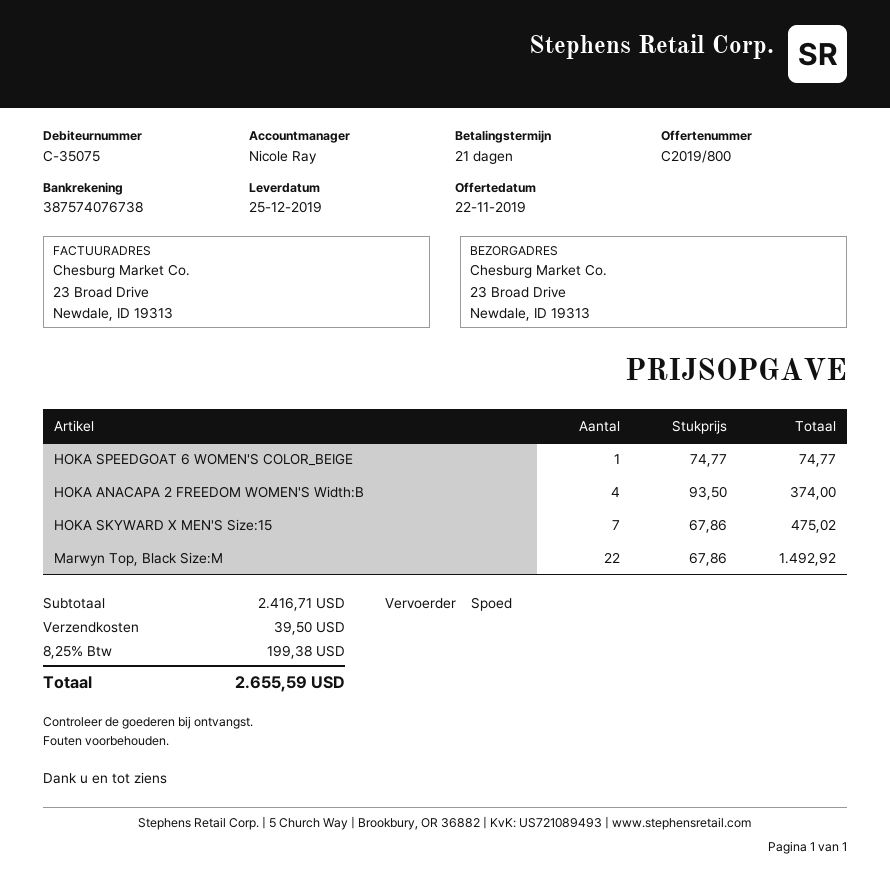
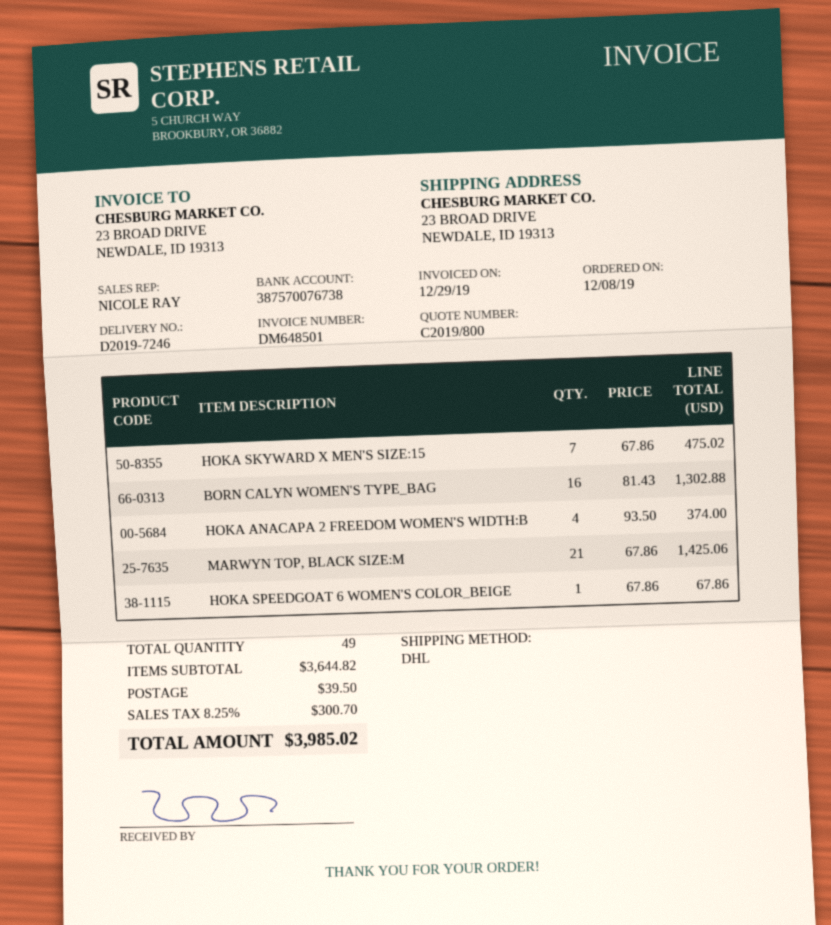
bank account: 387574076738 -> 387570076738
shipping method: express -> DHL
HOKA SPEEDGOAT 6 WOMEN'S COLOR_BEIGE: 1 x 74.77 = 74.77 -> 1 x 67.86 = 67.86
Marwyn Top, Black Size:M: 22 x 67.86 = 1492.92 -> 21 x 67.86 = 1425.06
BORN CALYN WOMEN'S TYPE_BAG: none -> 16 x 81.43 = 1302.88
subtotal: 2416.71 -> 3644.82
tax: 8.25% = 199.38 -> 8.25% = 300.70
total: 2655.59 -> 3985.02

